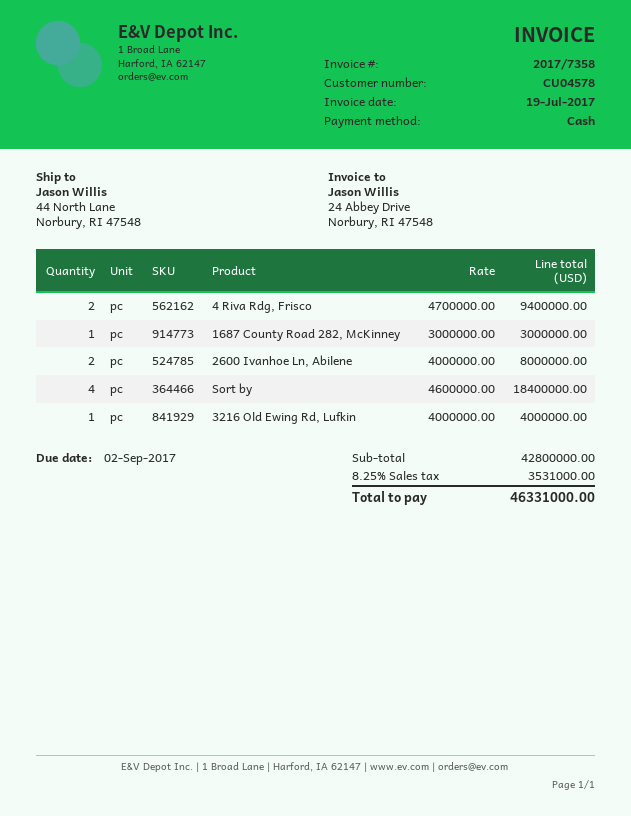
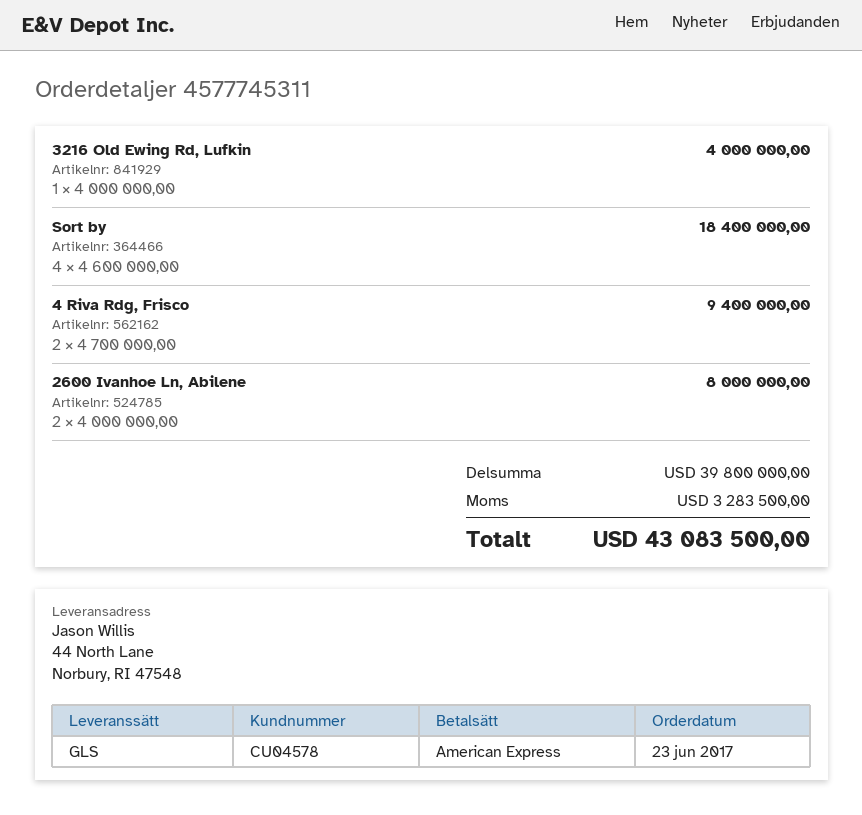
payment method: cash -> American Express
1687 County Road 282, McKinney: 1 x 3000000.00 = 3000000.00 -> none
subtotal: 42800000.00 -> 39800000.00
tax: 3531000.00 -> 3283500.00
total: 46331000.00 -> 43083500.00

